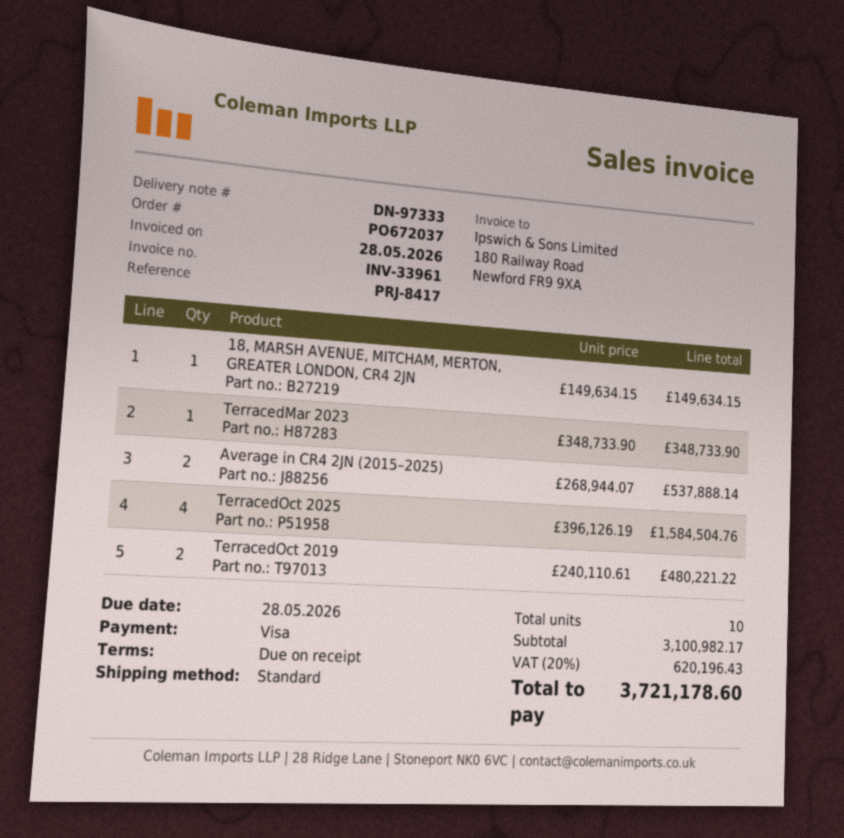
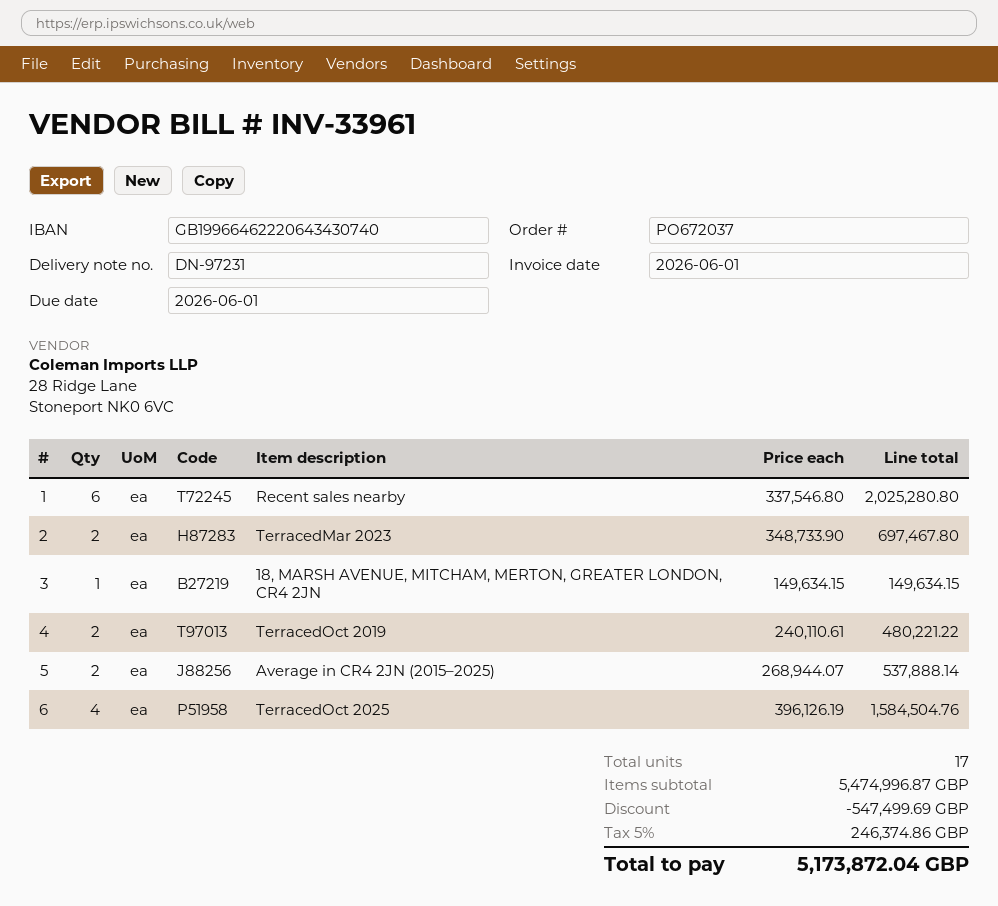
delivery note number: DN-97333 -> DN-97231
invoice date: 2026-05-28 -> 2026-06-01
due date: 2026-05-28 -> 2026-06-01
TerracedMar 2023: 1 x 348733.90 = 348733.90 -> 2 x 348733.90 = 697467.80
Recent sales nearby: none -> 6 x 337546.80 = 2025280.80
total quantity: 10 -> 17
subtotal: 3100982.17 -> 5474996.87
discount: none -> 547499.69
tax: 20% = 620196.43 -> 5% = 246374.86
total: 3721178.60 -> 5173872.04

